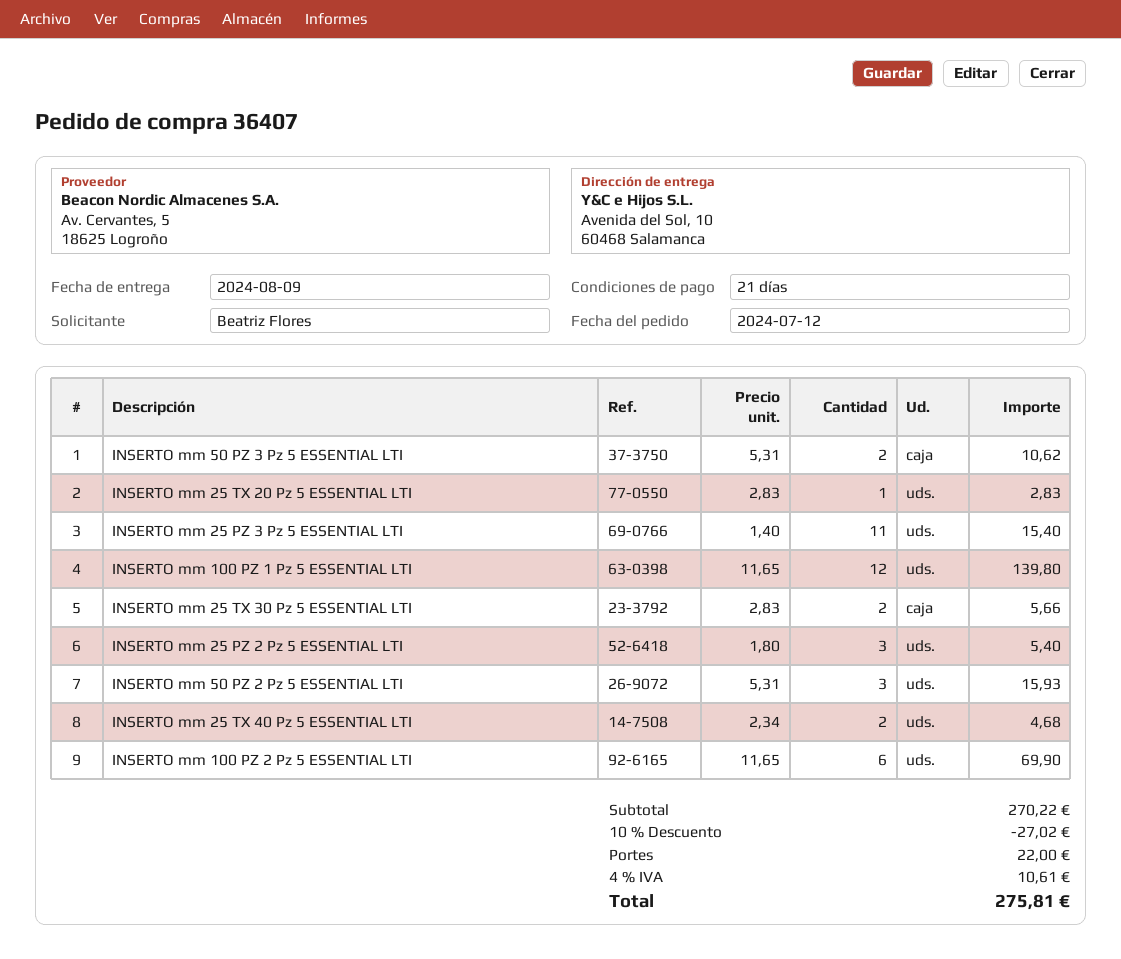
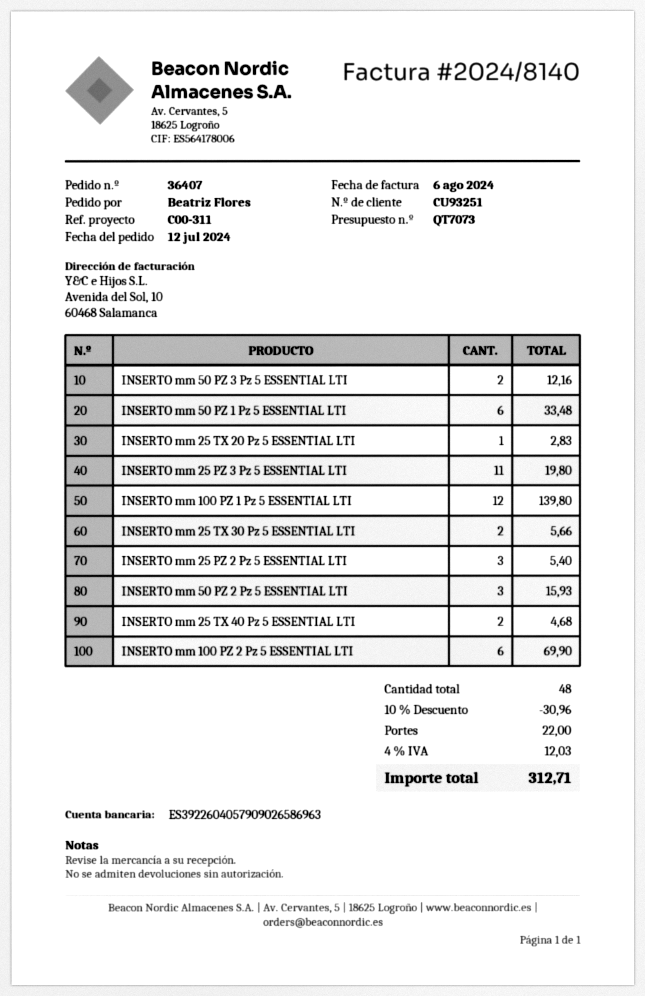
INSERTO mm 50 PZ 3 Pz 5 ESSENTIAL LTI: 2 for 10.62 -> 2 for 12.16
INSERTO mm 25 PZ 3 Pz 5 ESSENTIAL LTI: 11 for 15.40 -> 11 for 19.80
INSERTO mm 50 PZ 1 Pz 5 ESSENTIAL LTI: none -> 6 for 33.48
discount: 10% = 27.02 -> 10% = 30.96
tax: 4% = 10.61 -> 4% = 12.03
total: 275.81 -> 312.71

